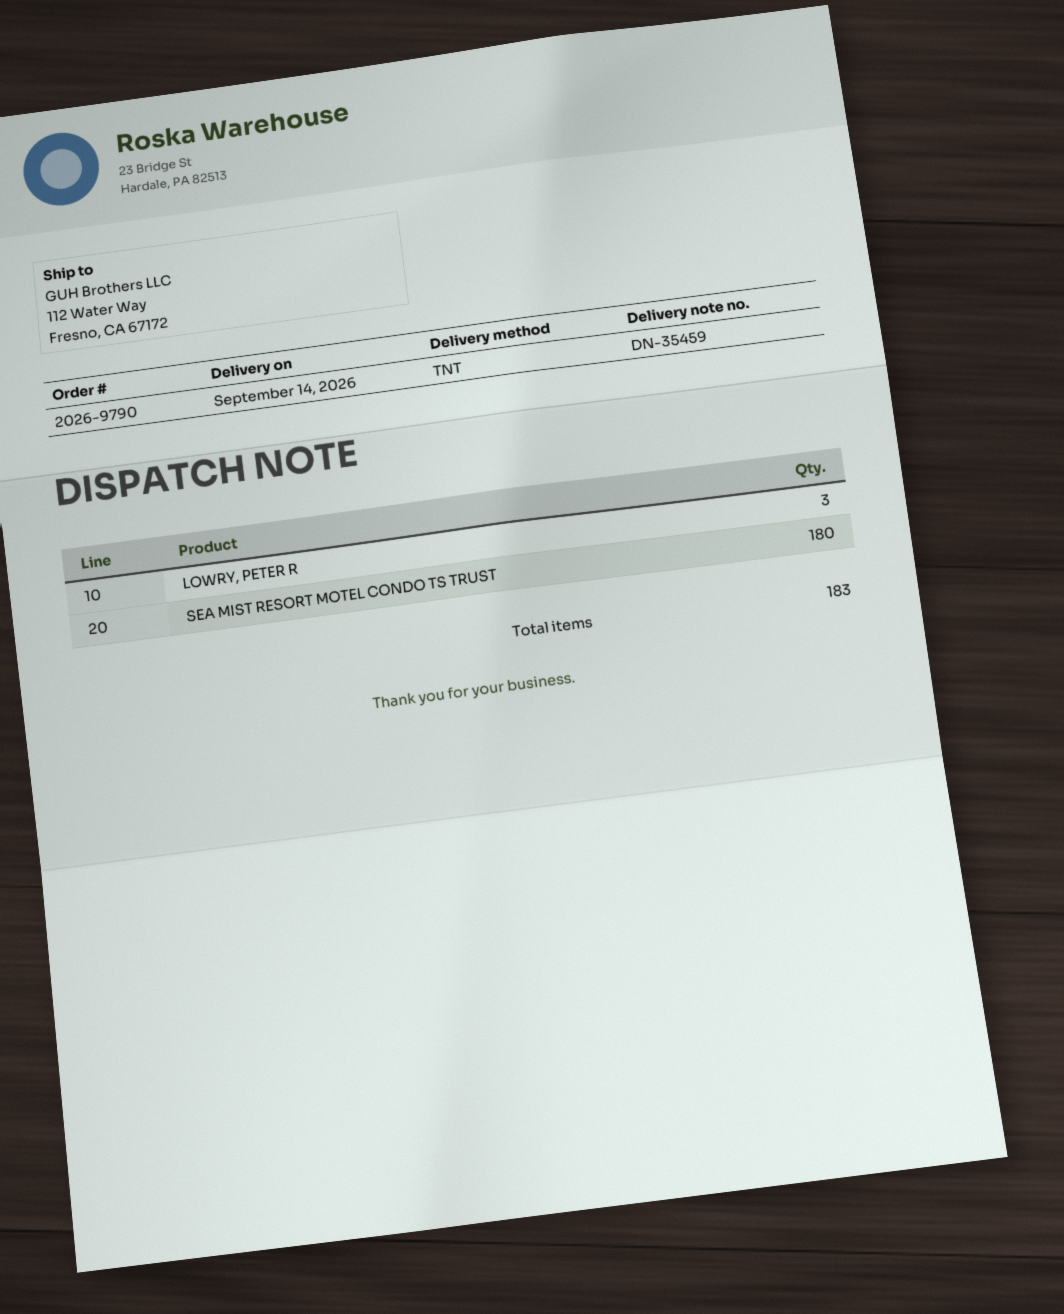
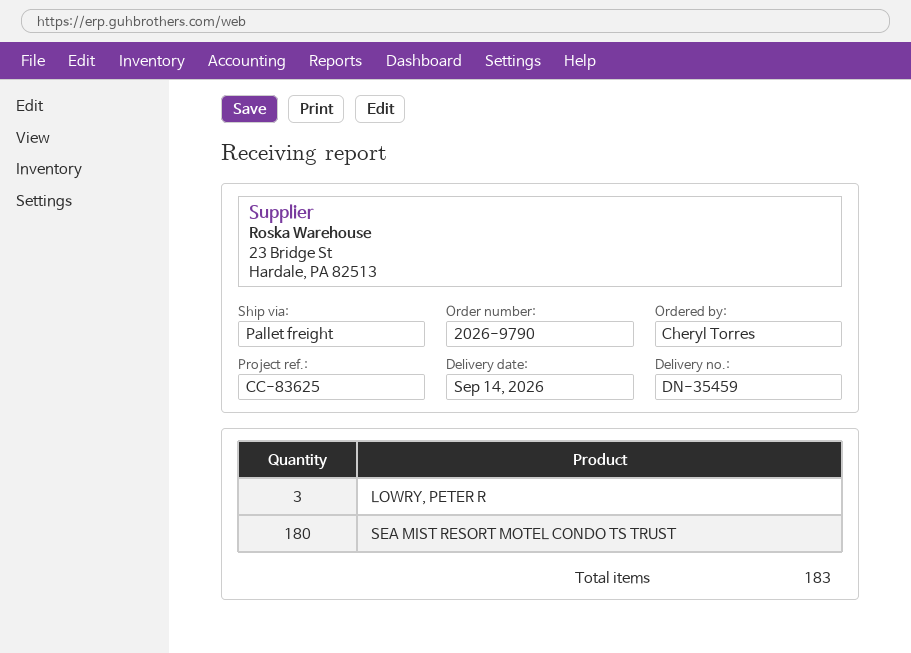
shipping method: TNT -> pallet freight

